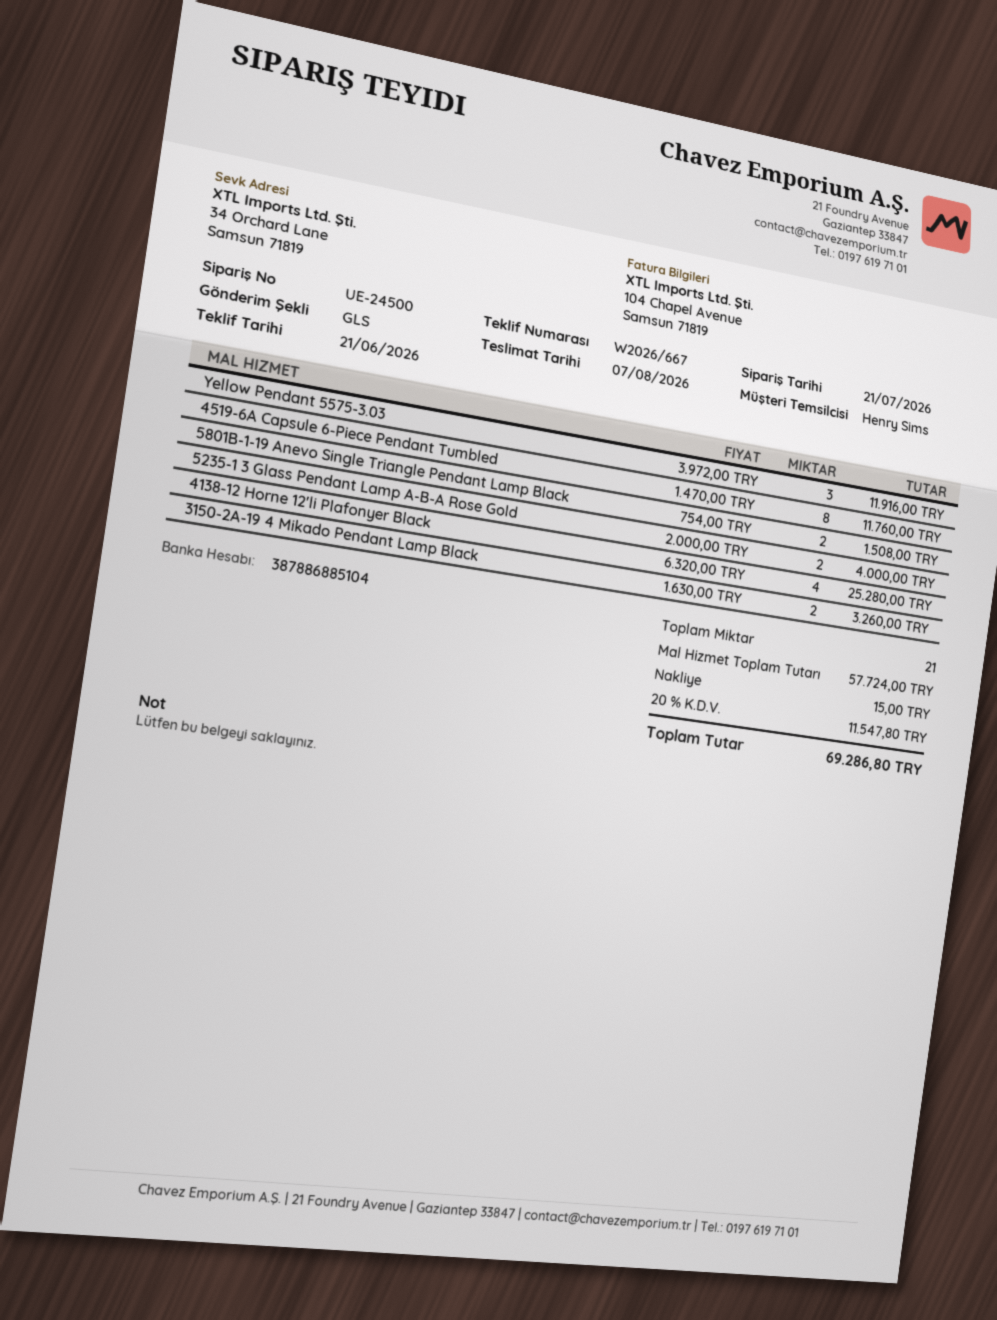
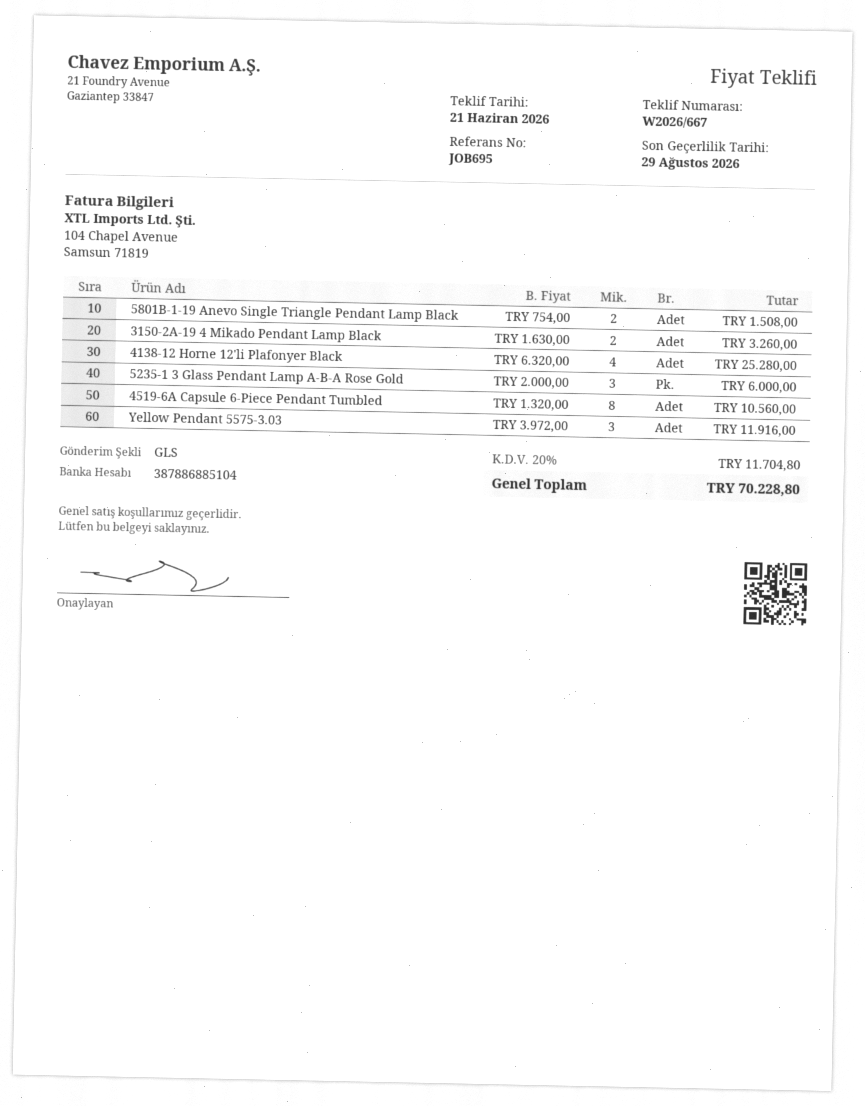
4519-6A Capsule 6-Piece Pendant Tumbled: 8 x 1470.00 = 11760.00 -> 8 x 1320.00 = 10560.00
5235-1 3 Glass Pendant Lamp A-B-A Rose Gold: 2 x 2000.00 = 4000.00 -> 3 x 2000.00 = 6000.00
shipping: 15.00 -> none
tax: 20% = 11547.80 -> 20% = 11704.80
total: 69286.80 -> 70228.80

